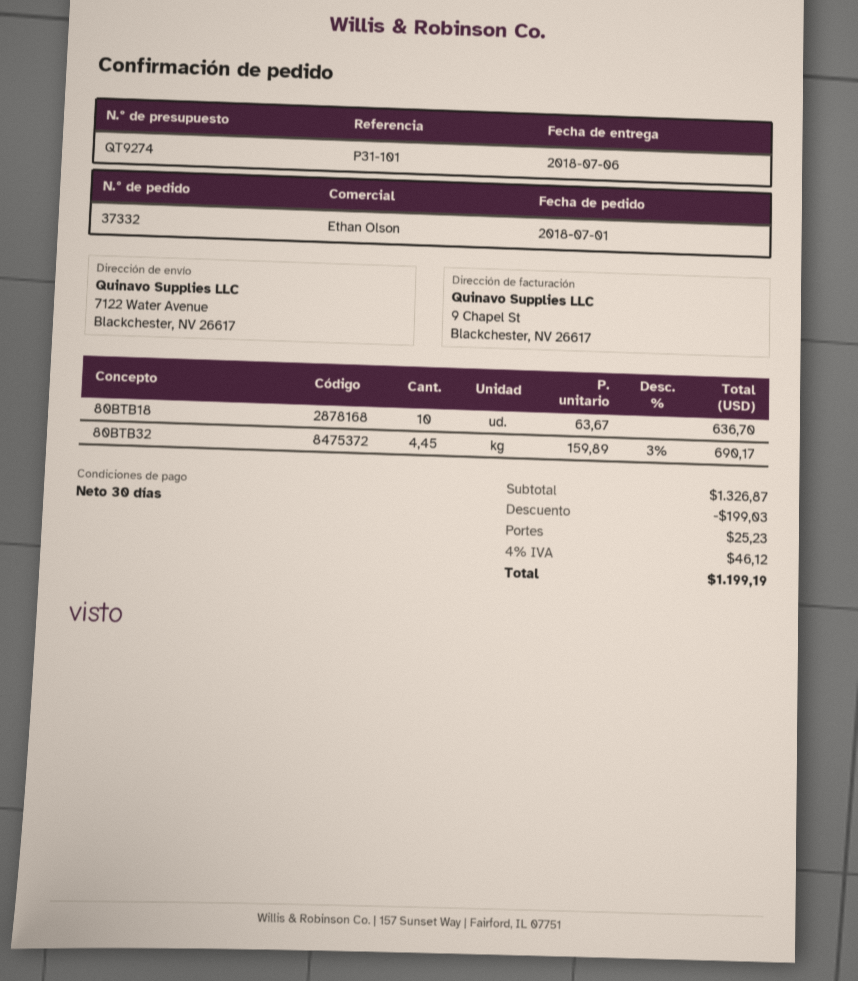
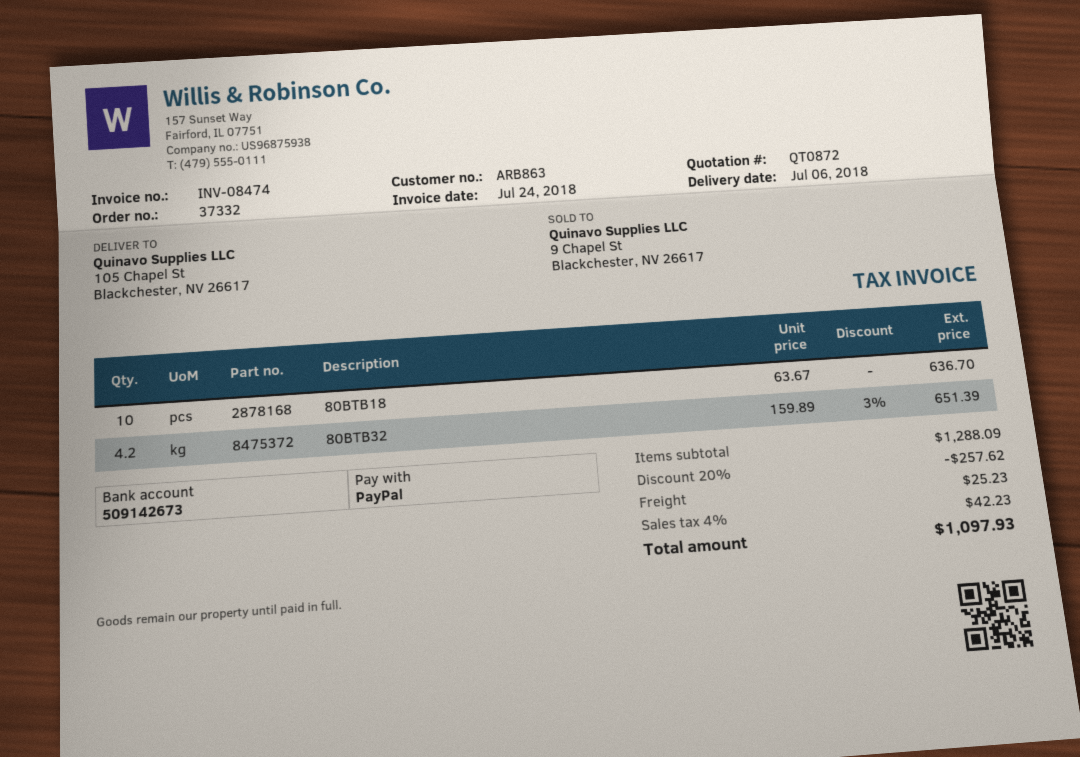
quote number: QT9274 -> QT0872
ship to: 7122 Water Avenue, Blackchester, NV 26617 -> 105 Chapel St, Blackchester, NV 26617
80BTB32: 4.45 x 159.89 - 3% = 690.17 -> 4.2 x 159.89 - 3% = 651.39
subtotal: 1326.87 -> 1288.09
discount: 199.03 -> 257.62
tax: 4% = 46.12 -> 4% = 42.23
total: 1199.19 -> 1097.93

